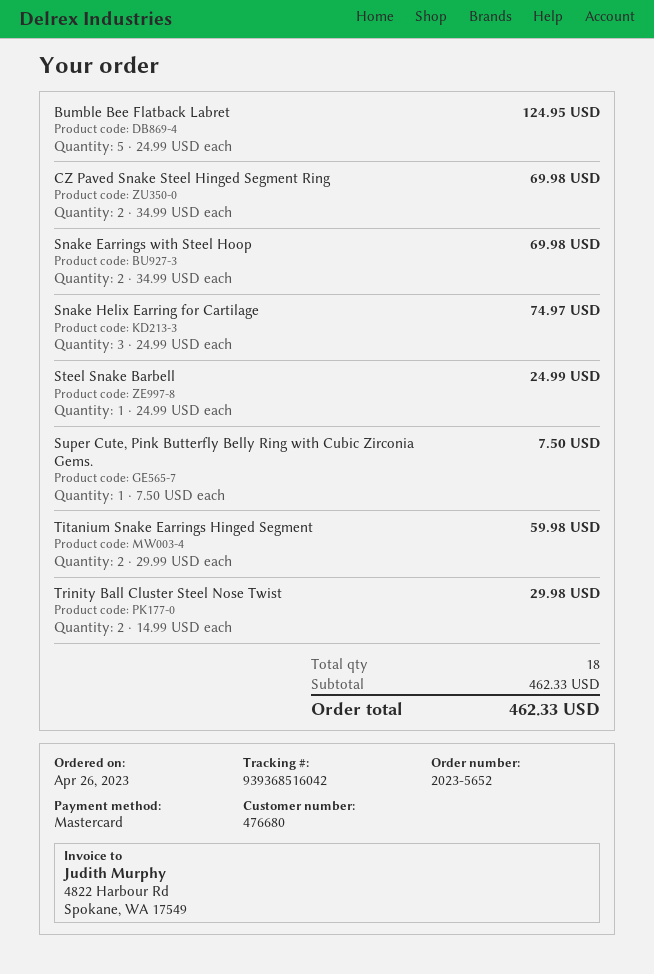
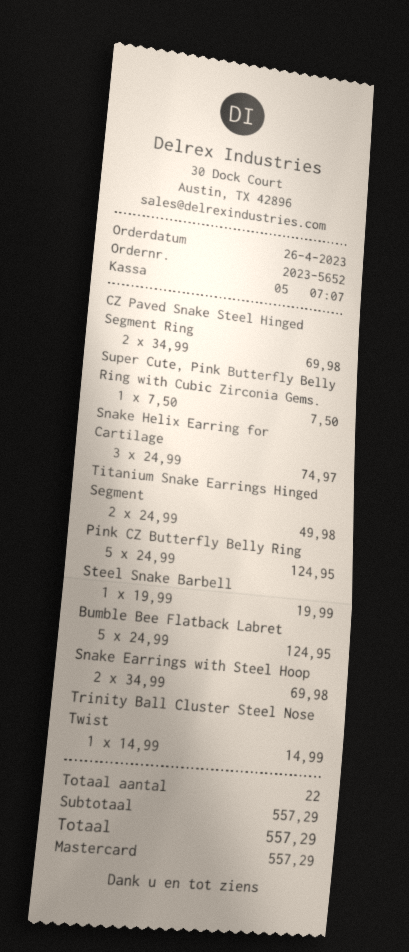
Steel Snake Barbell: 1 x 24.99 = 24.99 -> 1 x 19.99 = 19.99
Titanium Snake Earrings Hinged Segment: 2 x 29.99 = 59.98 -> 2 x 24.99 = 49.98
Trinity Ball Cluster Steel Nose Twist: 2 x 14.99 = 29.98 -> 1 x 14.99 = 14.99
Pink CZ Butterfly Belly Ring: none -> 5 x 24.99 = 124.95
total quantity: 18 -> 22
subtotal: 462.33 -> 557.29
total: 462.33 -> 557.29

